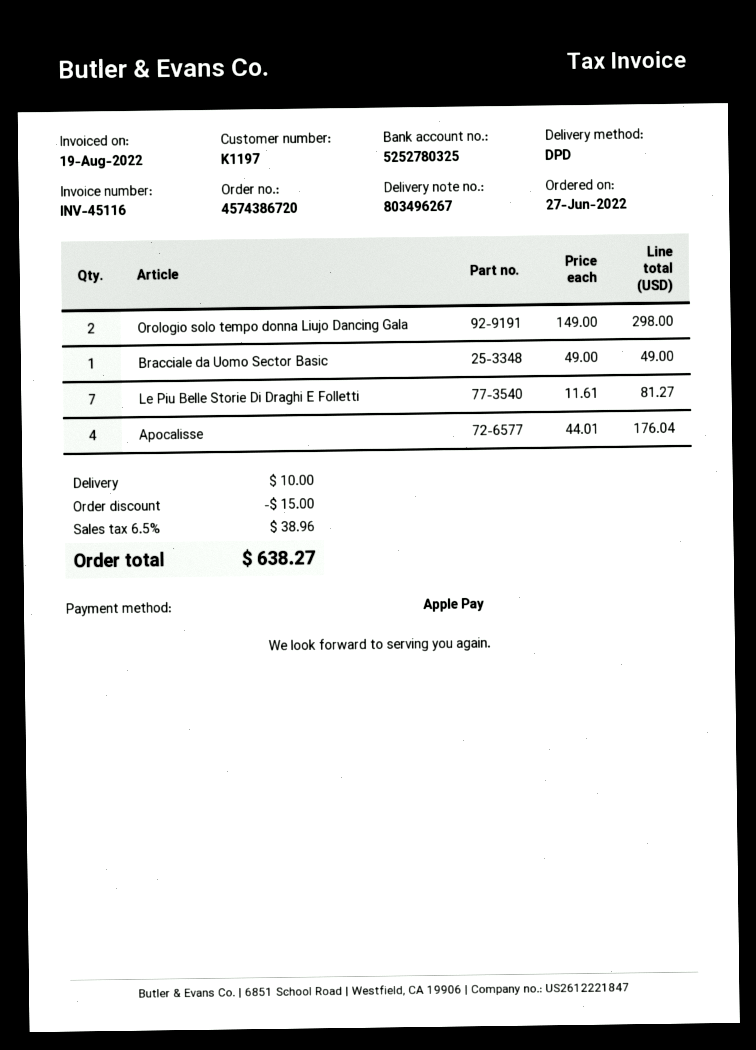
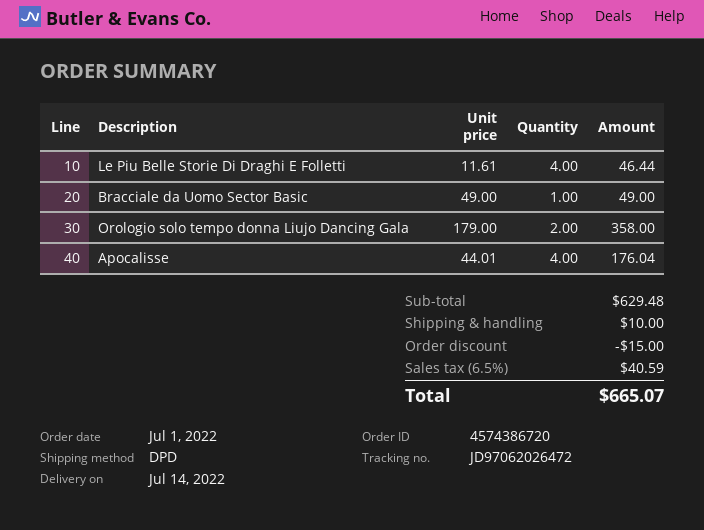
order date: 2022-06-27 -> 2022-07-01
Orologio solo tempo donna Liujo Dancing Gala: 2 x 149.00 = 298.00 -> 2 x 179.00 = 358.00
Le Piu Belle Storie Di Draghi E Folletti: 7 x 11.61 = 81.27 -> 4 x 11.61 = 46.44
tax: 6.5% = 38.96 -> 6.5% = 40.59
total: 638.27 -> 665.07

